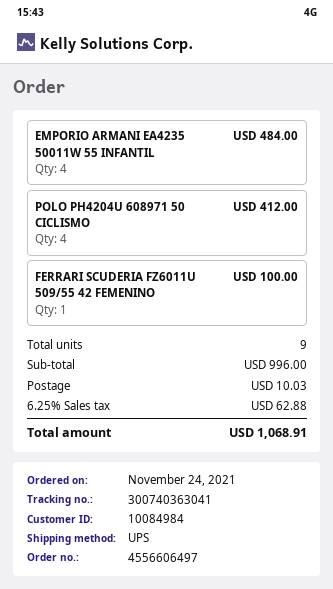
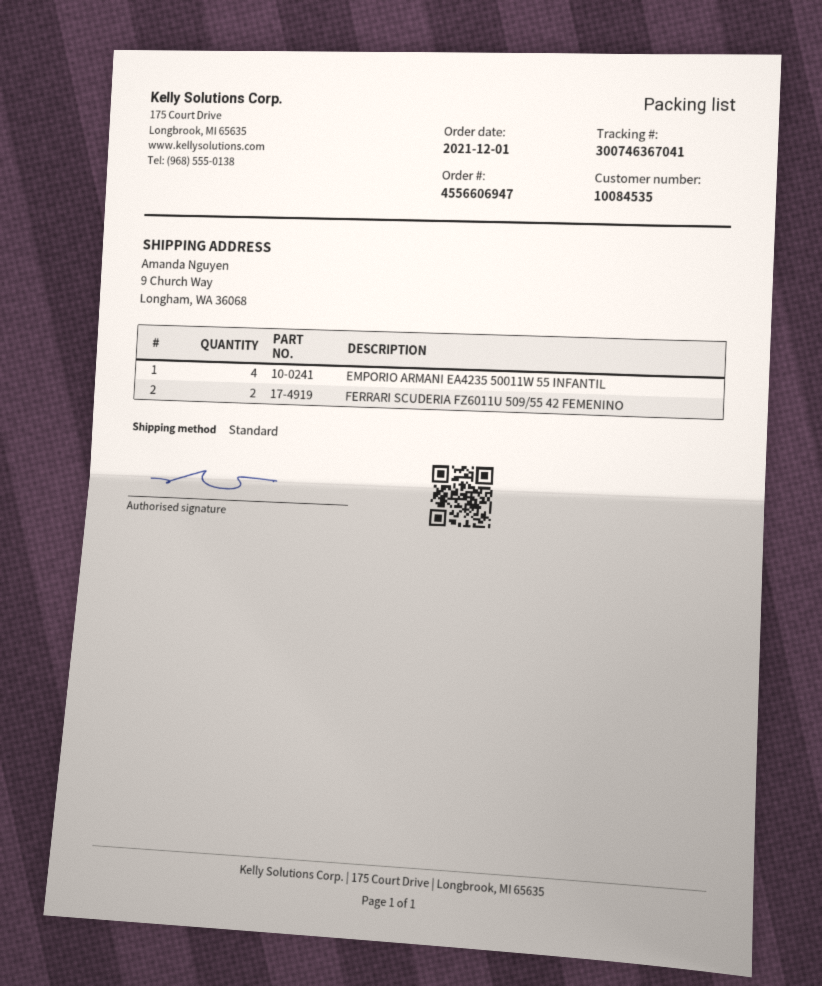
order number: 4556606497 -> 4556606947
order date: 2021-11-24 -> 2021-12-01
customer number: 10084984 -> 10084535
shipping method: UPS -> standard
tracking number: 300740363041 -> 300746367041
POLO PH4204U 608971 50 CICLISMO: 4 -> none
FERRARI SCUDERIA FZ6011U 509/55 42 FEMENINO: 1 -> 2

